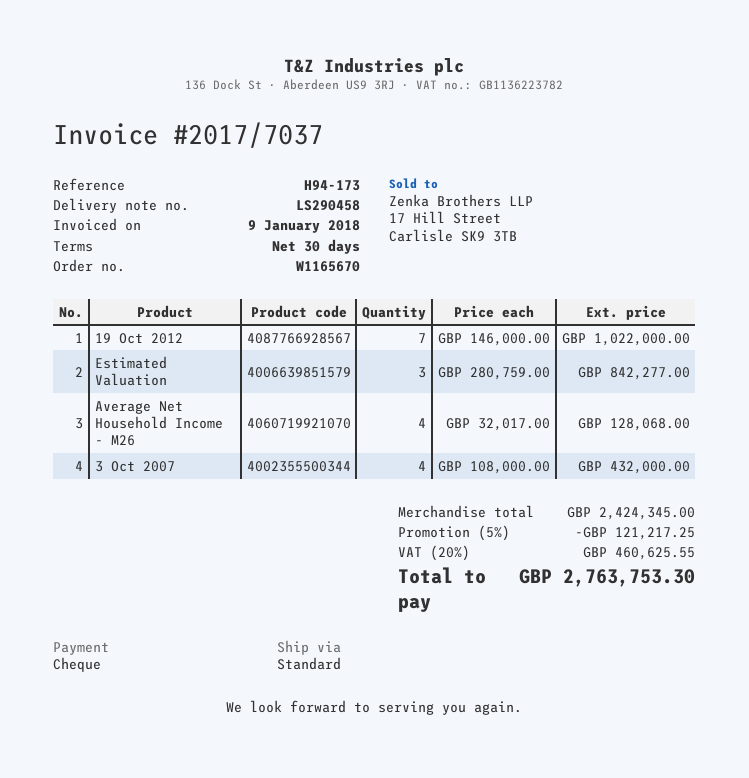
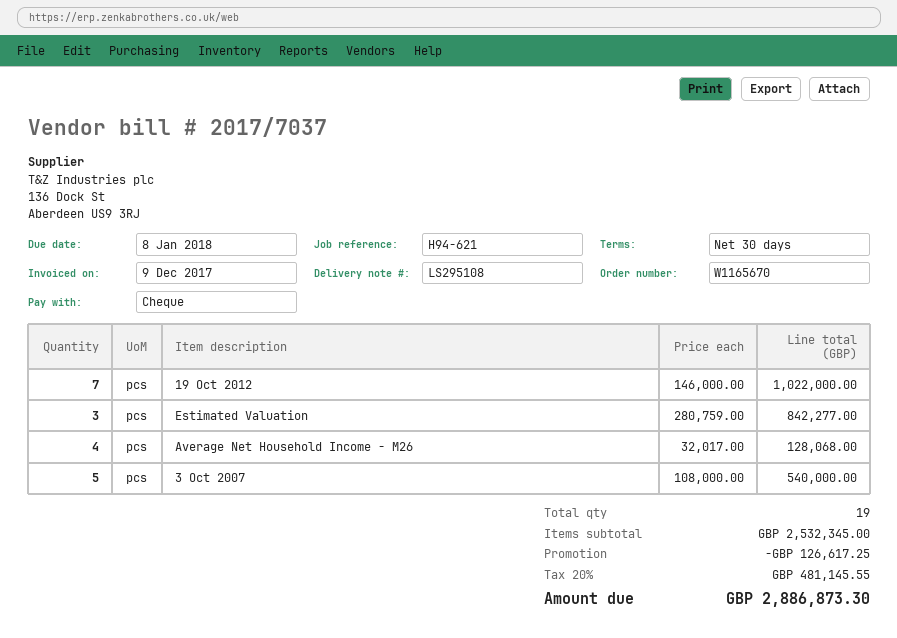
delivery note number: LS290458 -> LS295108
invoice date: 2018-01-09 -> 2017-12-09
reference: H94-173 -> H94-621
3 Oct 2007: 4 x 108000.00 = 432000.00 -> 5 x 108000.00 = 540000.00
subtotal: 2424345.00 -> 2532345.00
discount: 121217.25 -> 126617.25
tax: 20% = 460625.55 -> 20% = 481145.55
total: 2763753.30 -> 2886873.30

